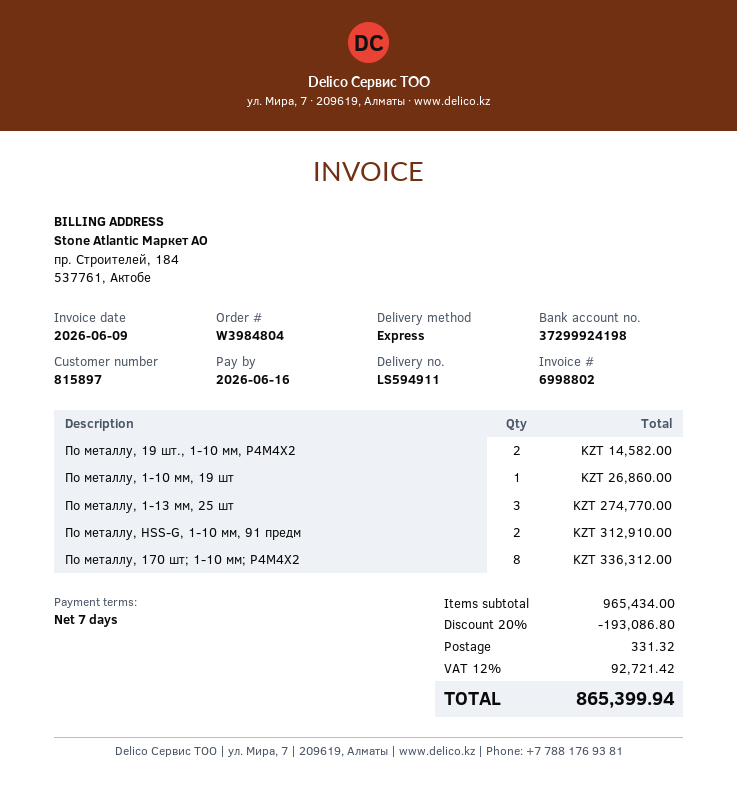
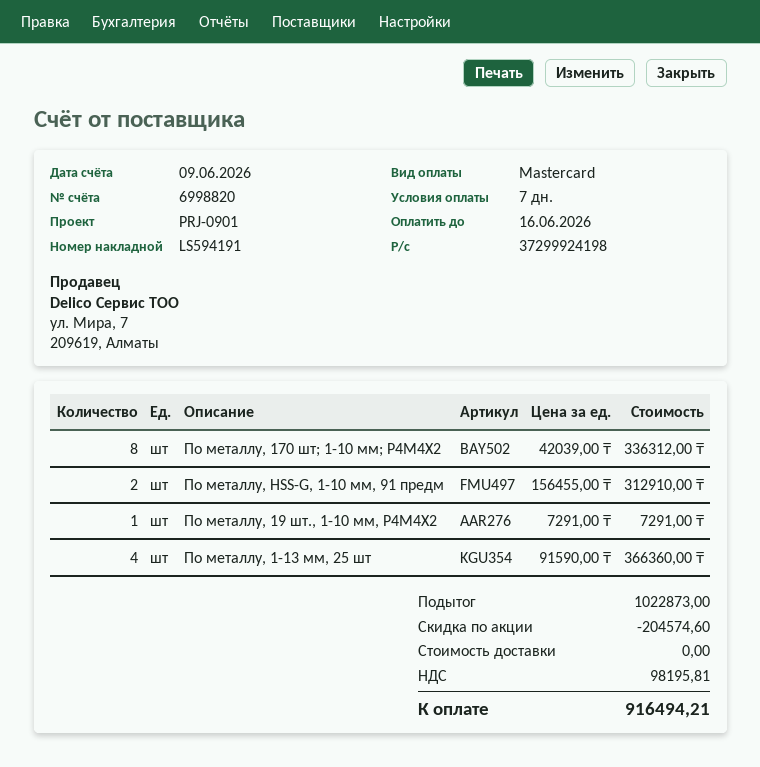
delivery note number: LS594911 -> LS594191
invoice number: 6998802 -> 6998820
По металлу, 19 шт., 1-10 мм, Р4М4Х2: 2 for 14582.00 -> 1 for 7291.00
По металлу, 1-10 мм, 19 шт: 1 for 26860.00 -> none
По металлу, 1-13 мм, 25 шт: 3 for 274770.00 -> 4 for 366360.00
subtotal: 965434.00 -> 1022873.00
discount: 193086.80 -> 204574.60
shipping: 331.32 -> 0.00
tax: 92721.42 -> 98195.81
total: 865399.94 -> 916494.21

